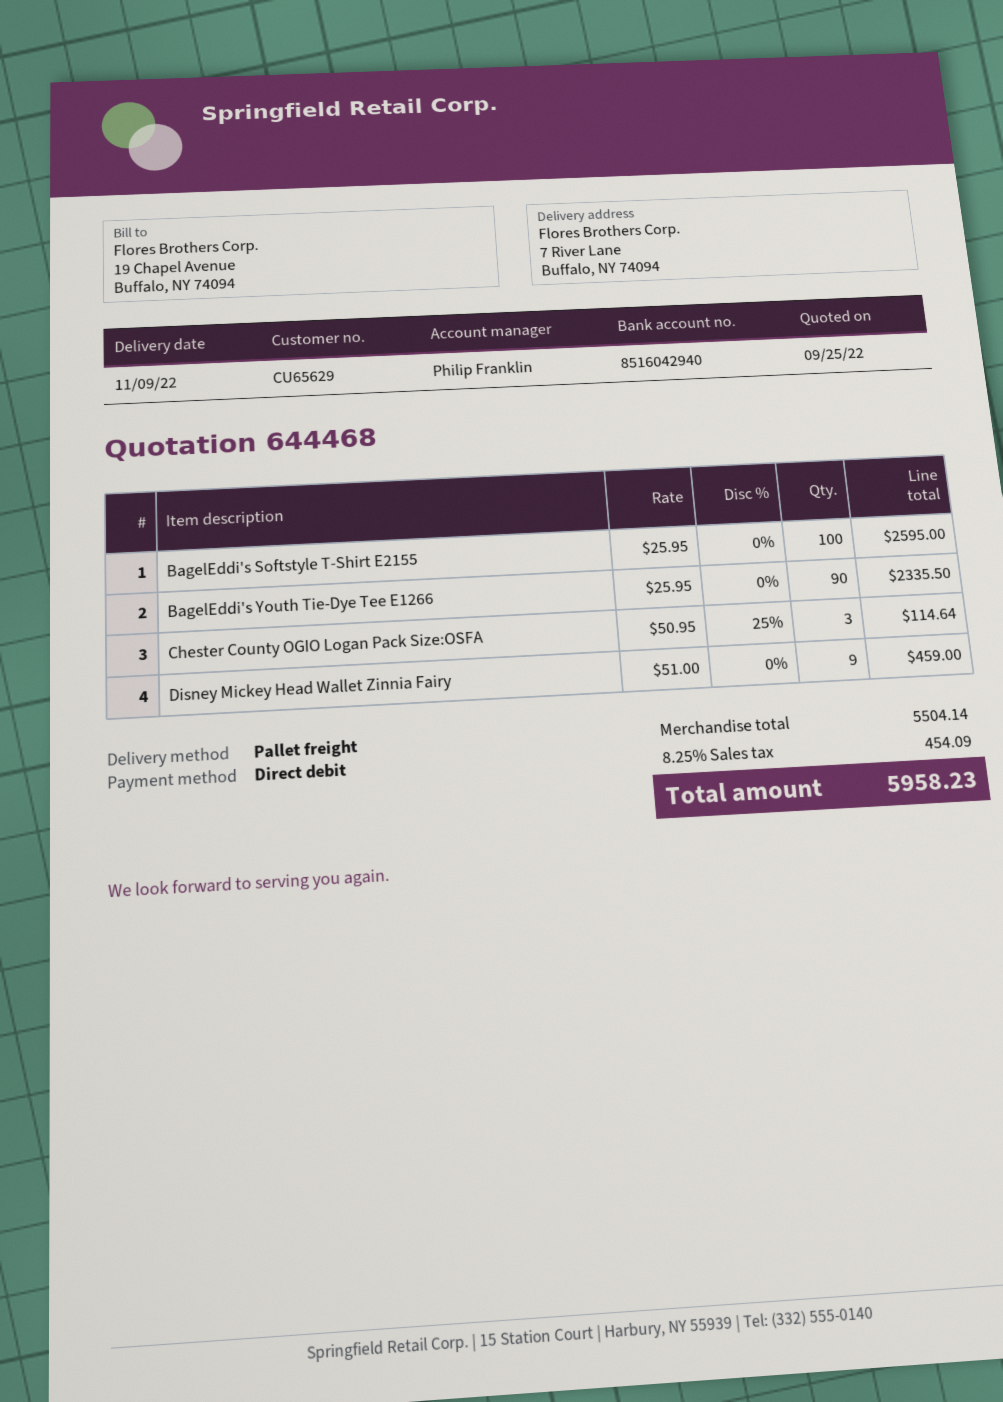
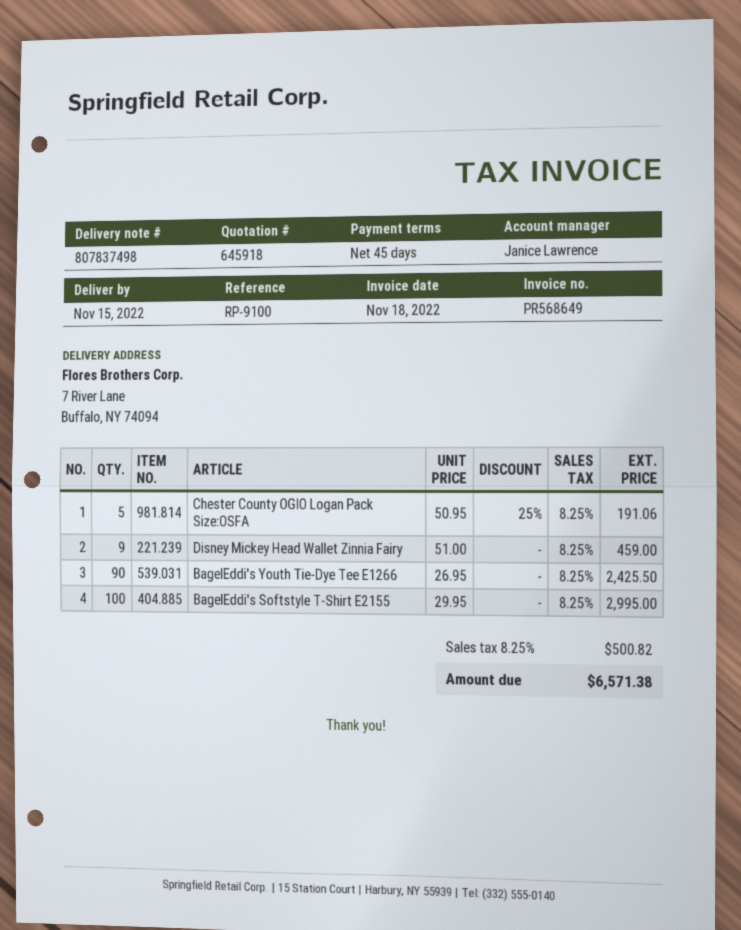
quote number: 644468 -> 645918
delivery date: 2022-11-09 -> 2022-11-15
sales rep: Philip Franklin -> Janice Lawrence
BagelEddi's Softstyle T-Shirt E2155: 100 x 25.95 = 2595.00 -> 100 x 29.95 = 2995.00
BagelEddi's Youth Tie-Dye Tee E1266: 90 x 25.95 = 2335.50 -> 90 x 26.95 = 2425.50
Chester County OGIO Logan Pack Size:OSFA: 3 x 50.95 - 25% = 114.64 -> 5 x 50.95 - 25% = 191.06
tax: 8.25% = 454.09 -> 8.25% = 500.82
total: 5958.23 -> 6571.38

